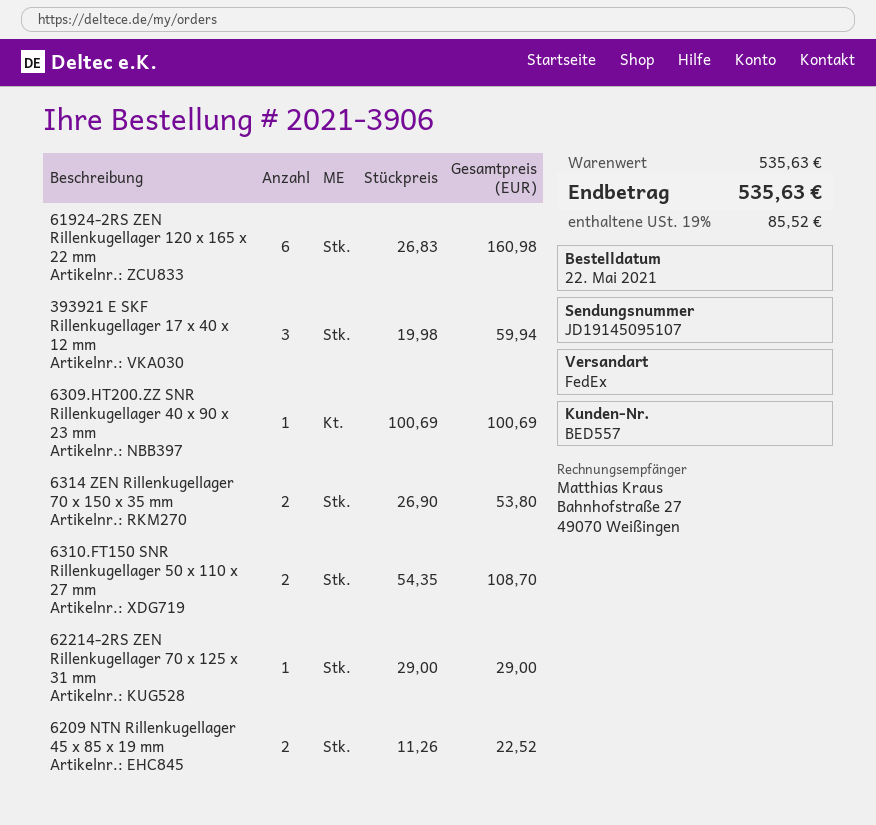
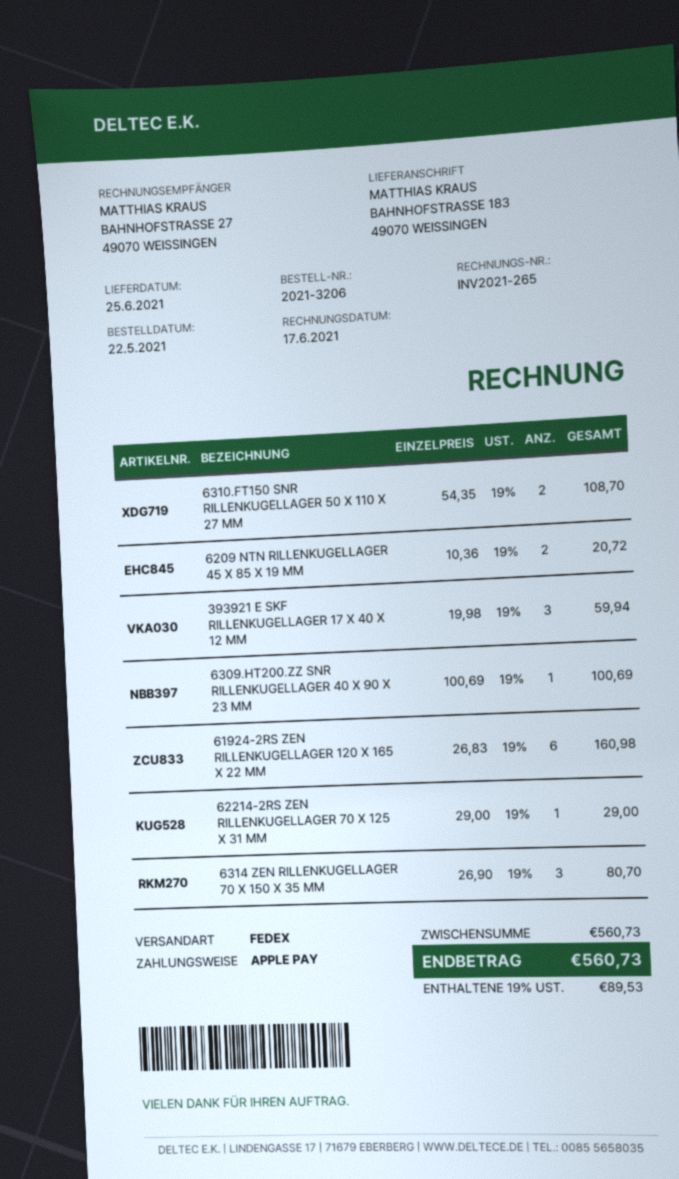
order number: 2021-3906 -> 2021-3206
6314 ZEN Rillenkugellager 70 x 150 x 35 mm: 2 x 26.90 = 53.80 -> 3 x 26.90 = 80.70
6209 NTN Rillenkugellager 45 x 85 x 19 mm: 2 x 11.26 = 22.52 -> 2 x 10.36 = 20.72
subtotal: 535.63 -> 560.73
tax: 19% = 85.52 -> 19% = 89.53
total: 535.63 -> 560.73

